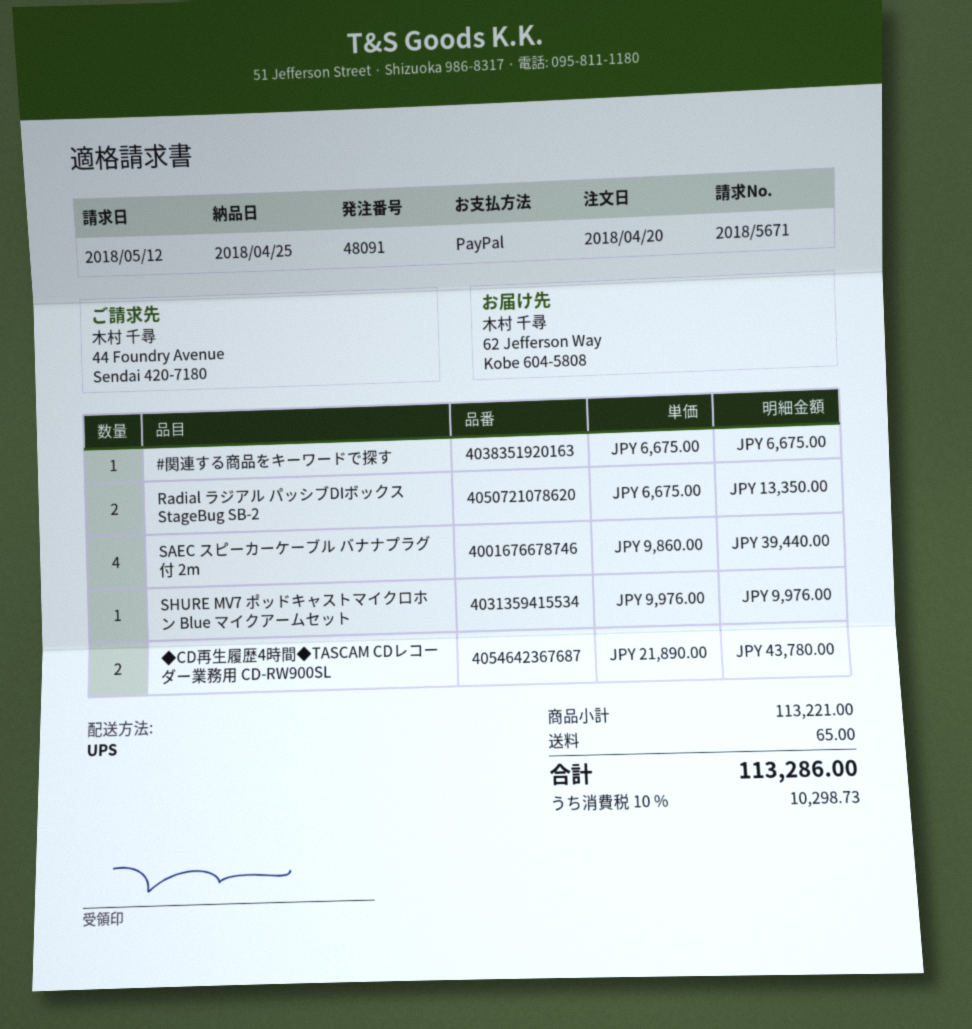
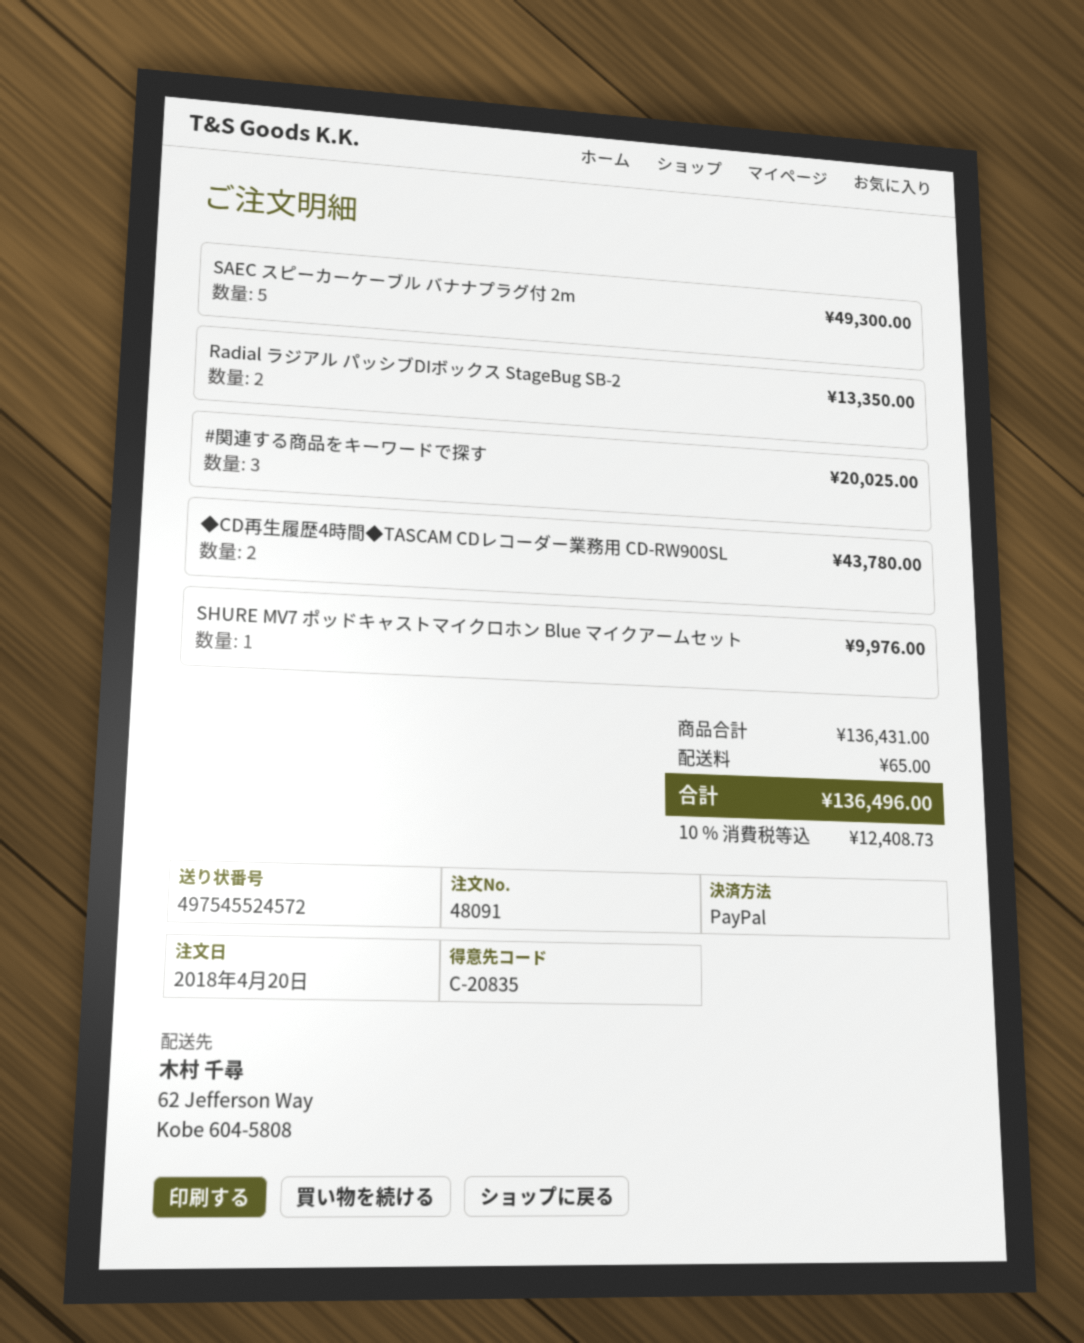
#関連する商品をキーワードで探す: 1 for 6675.00 -> 3 for 20025.00
SAEC スピーカーケーブル バナナプラグ付 2m: 4 for 39440.00 -> 5 for 49300.00
subtotal: 113221.00 -> 136431.00
tax: 10% = 10298.73 -> 10% = 12408.73
total: 113286.00 -> 136496.00

